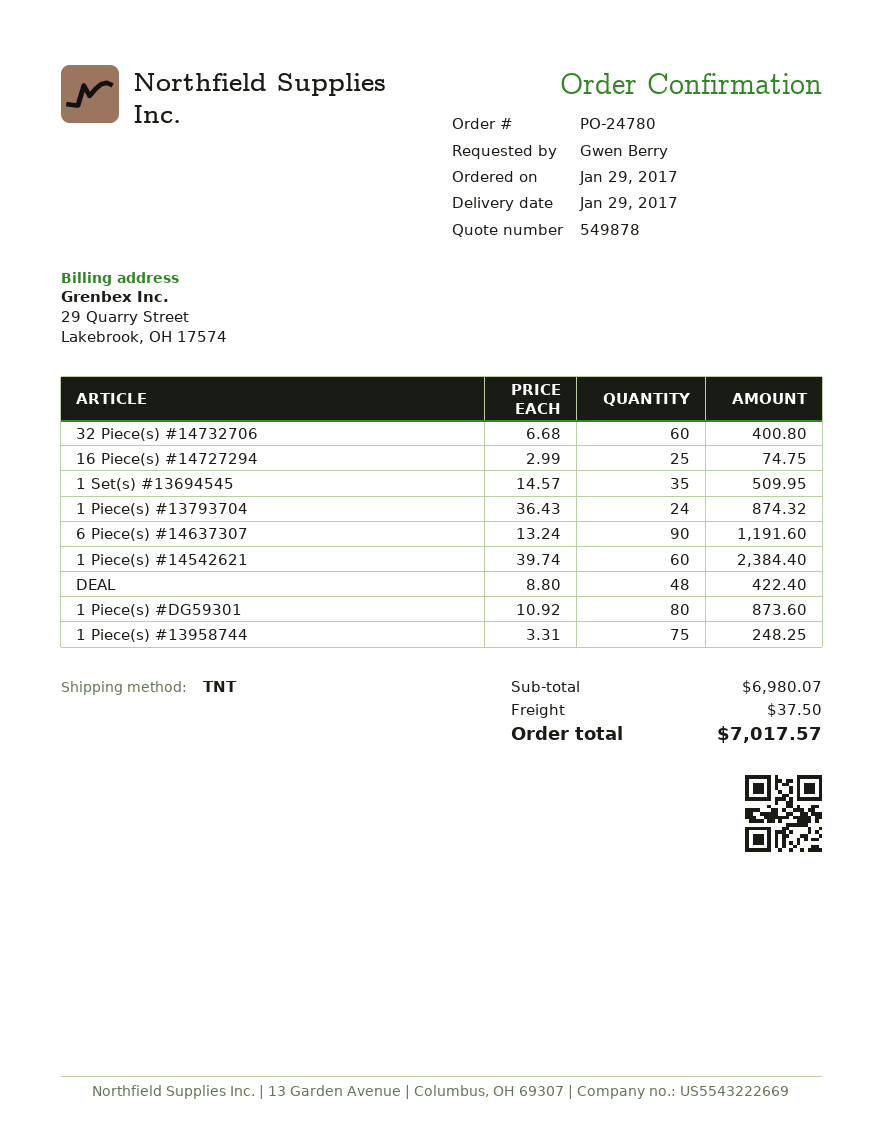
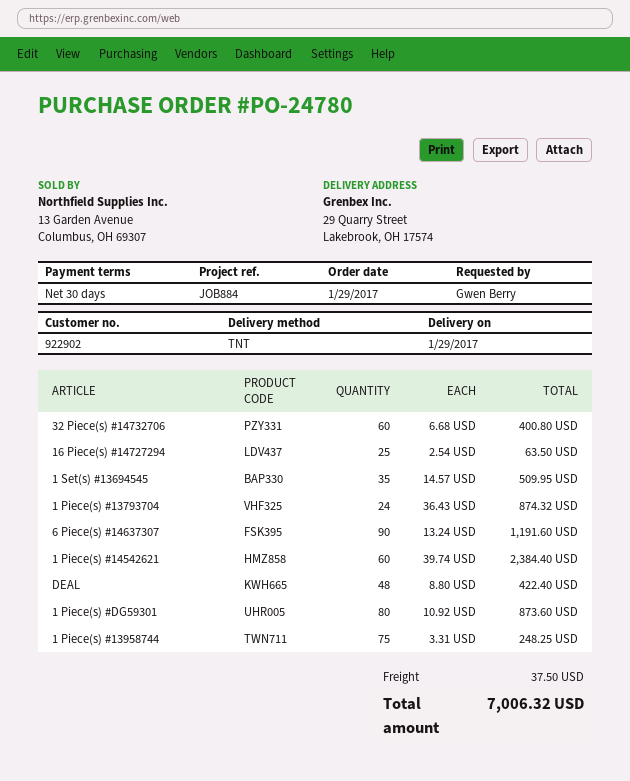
16 Piece(s) #14727294: 25 x 2.99 = 74.75 -> 25 x 2.54 = 63.50
total: 7017.57 -> 7006.32

